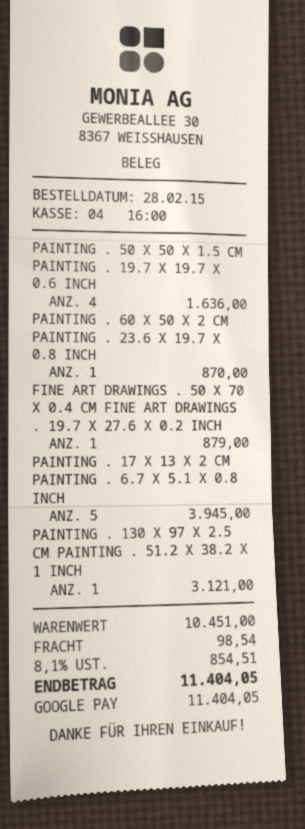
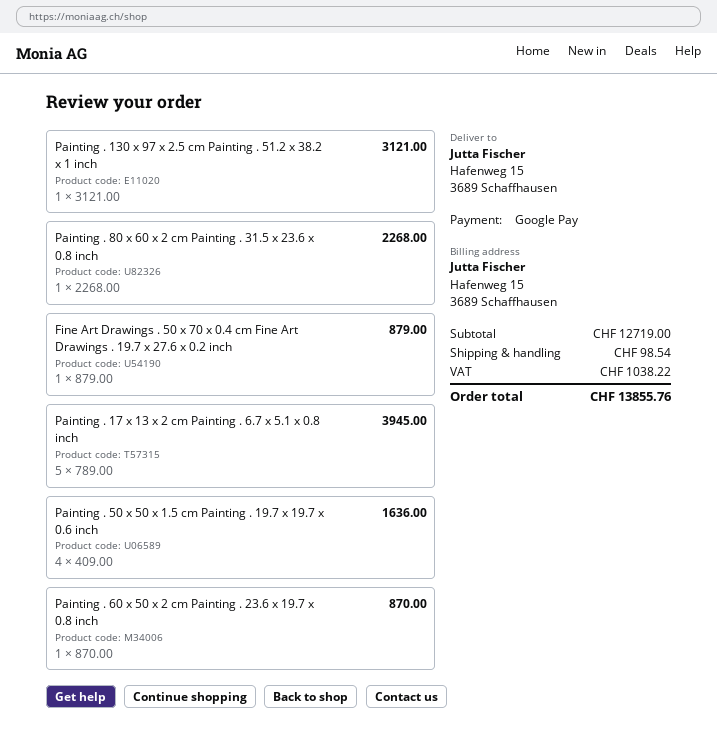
Painting . 80 x 60 x 2 cm Painting . 31.5 x 23.6 x 0.8 inch: none -> 1 for 2268.00
subtotal: 10451.00 -> 12719.00
tax: 854.51 -> 1038.22
total: 11404.05 -> 13855.76

